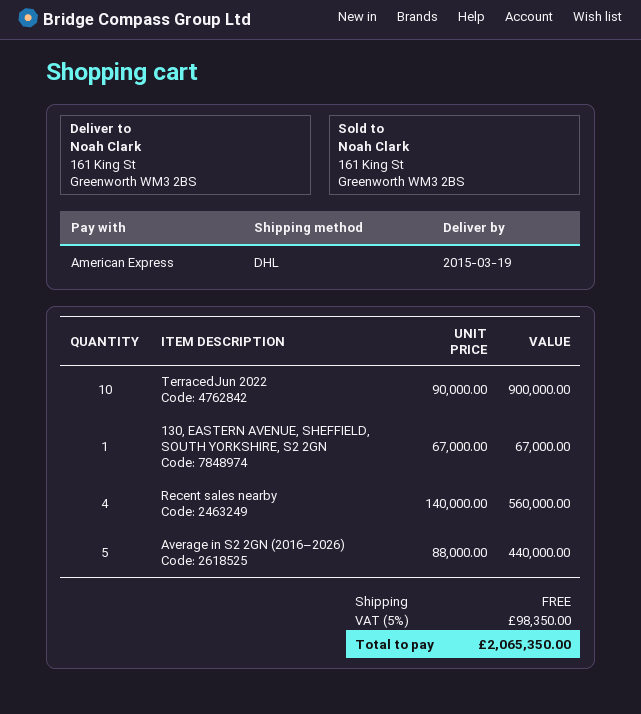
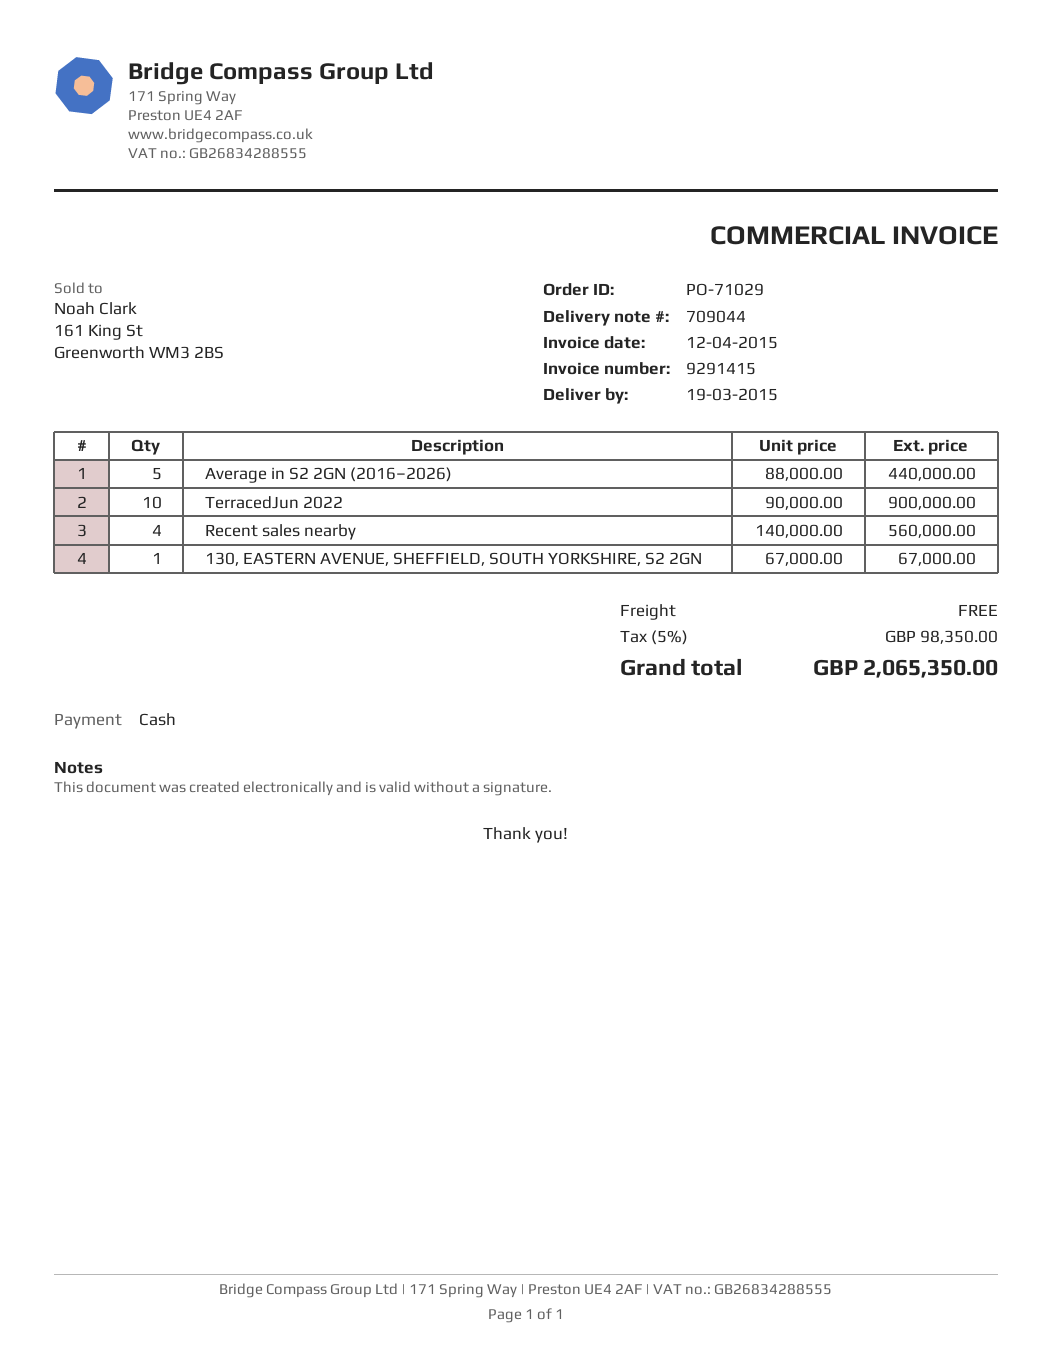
payment method: American Express -> cash

